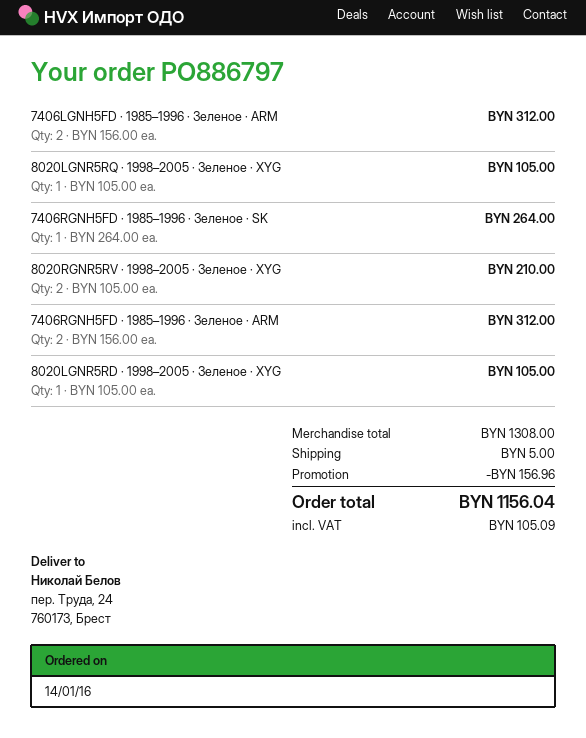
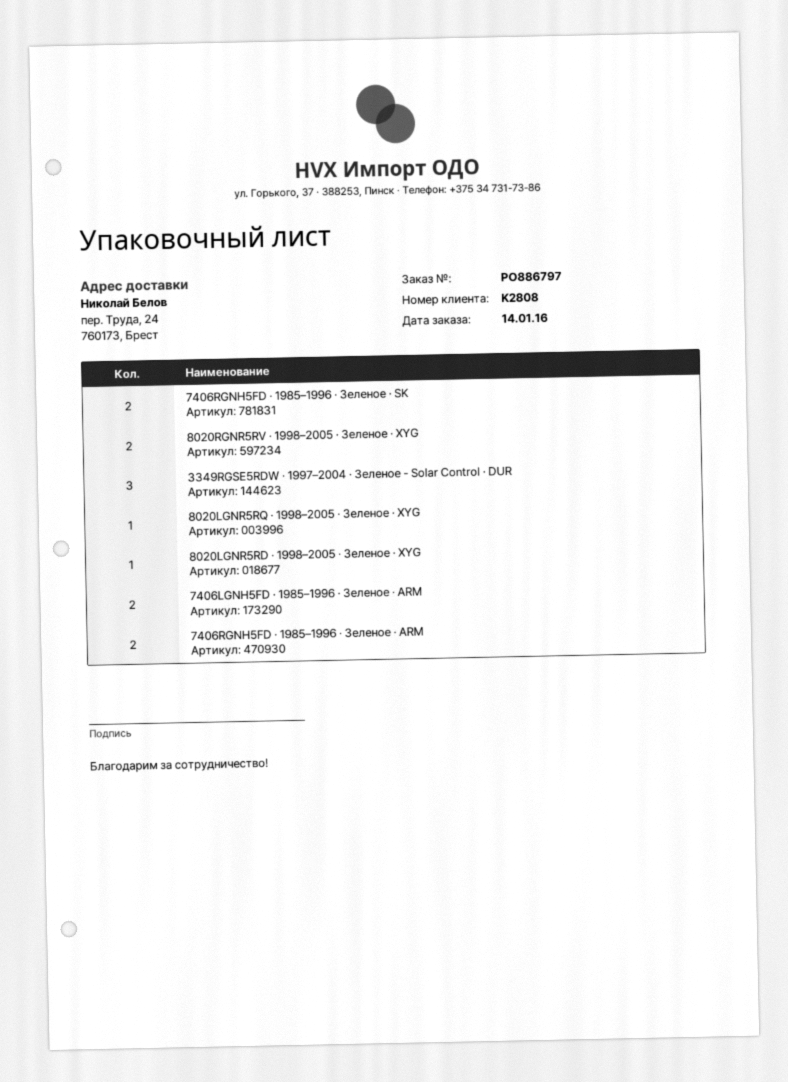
7406RGNH5FD · 1985–1996 · Зеленое · SK: 1 -> 2
3349RGSE5RDW · 1997–2004 · Зеленое - Solar Control · DUR: none -> 3

